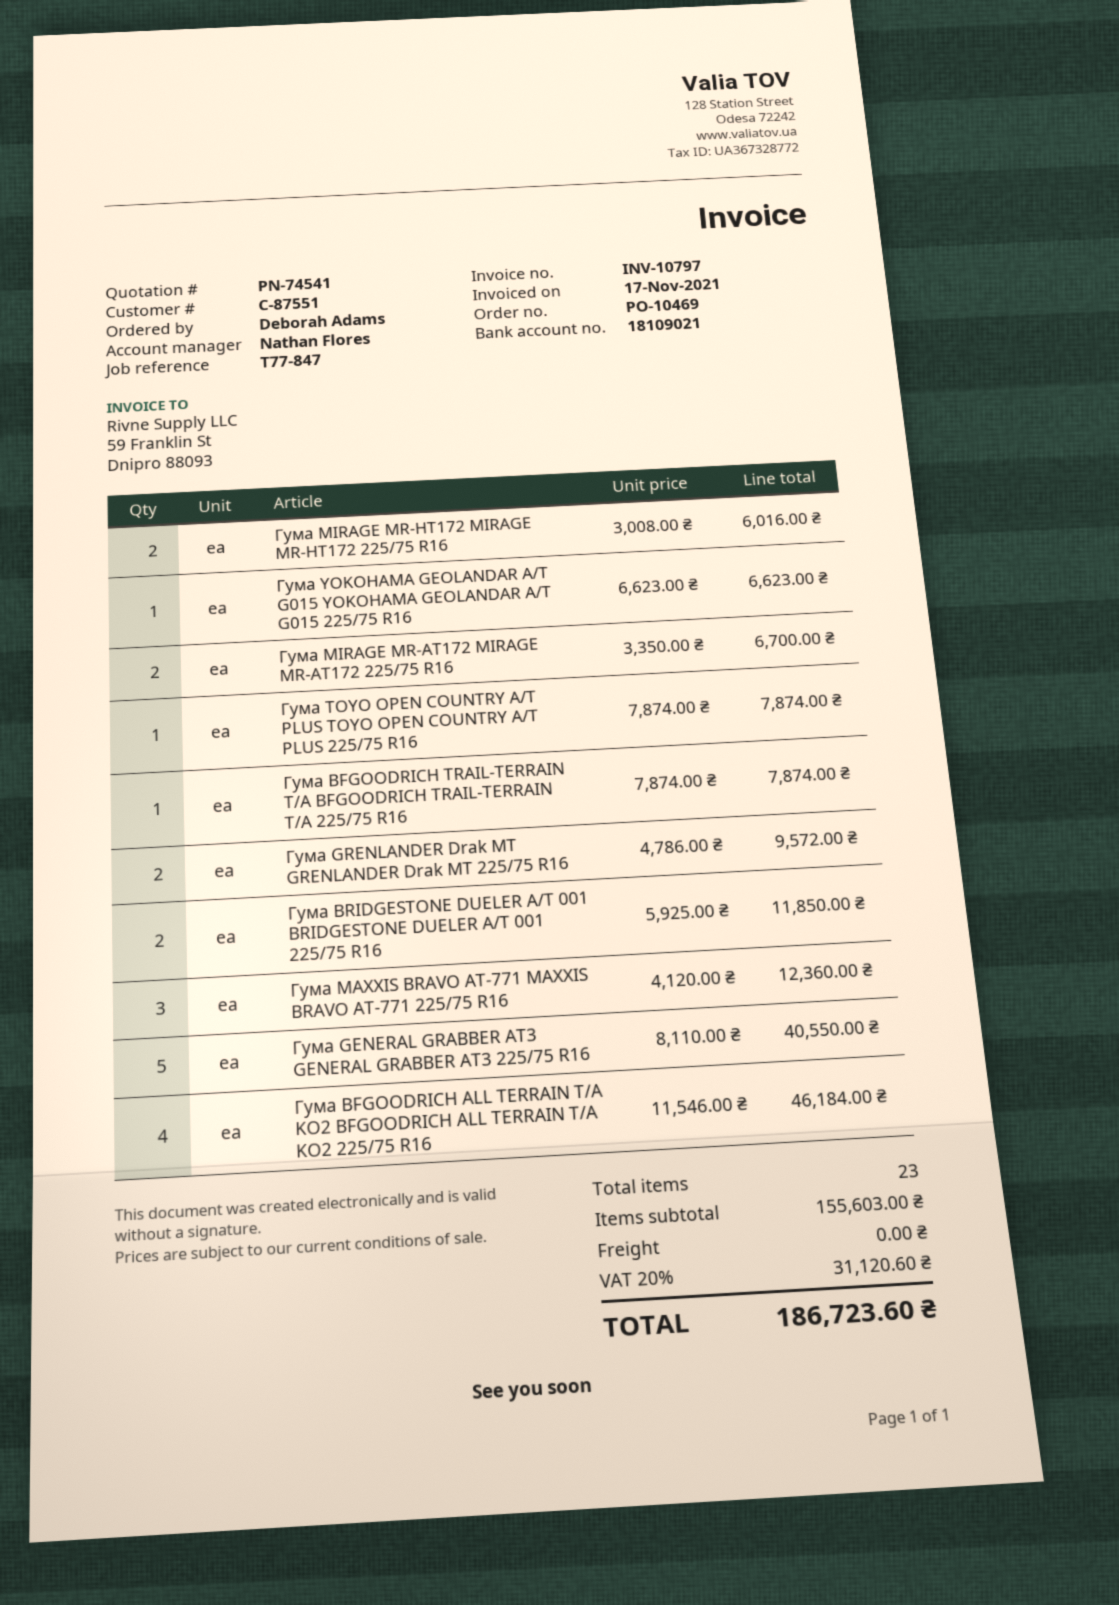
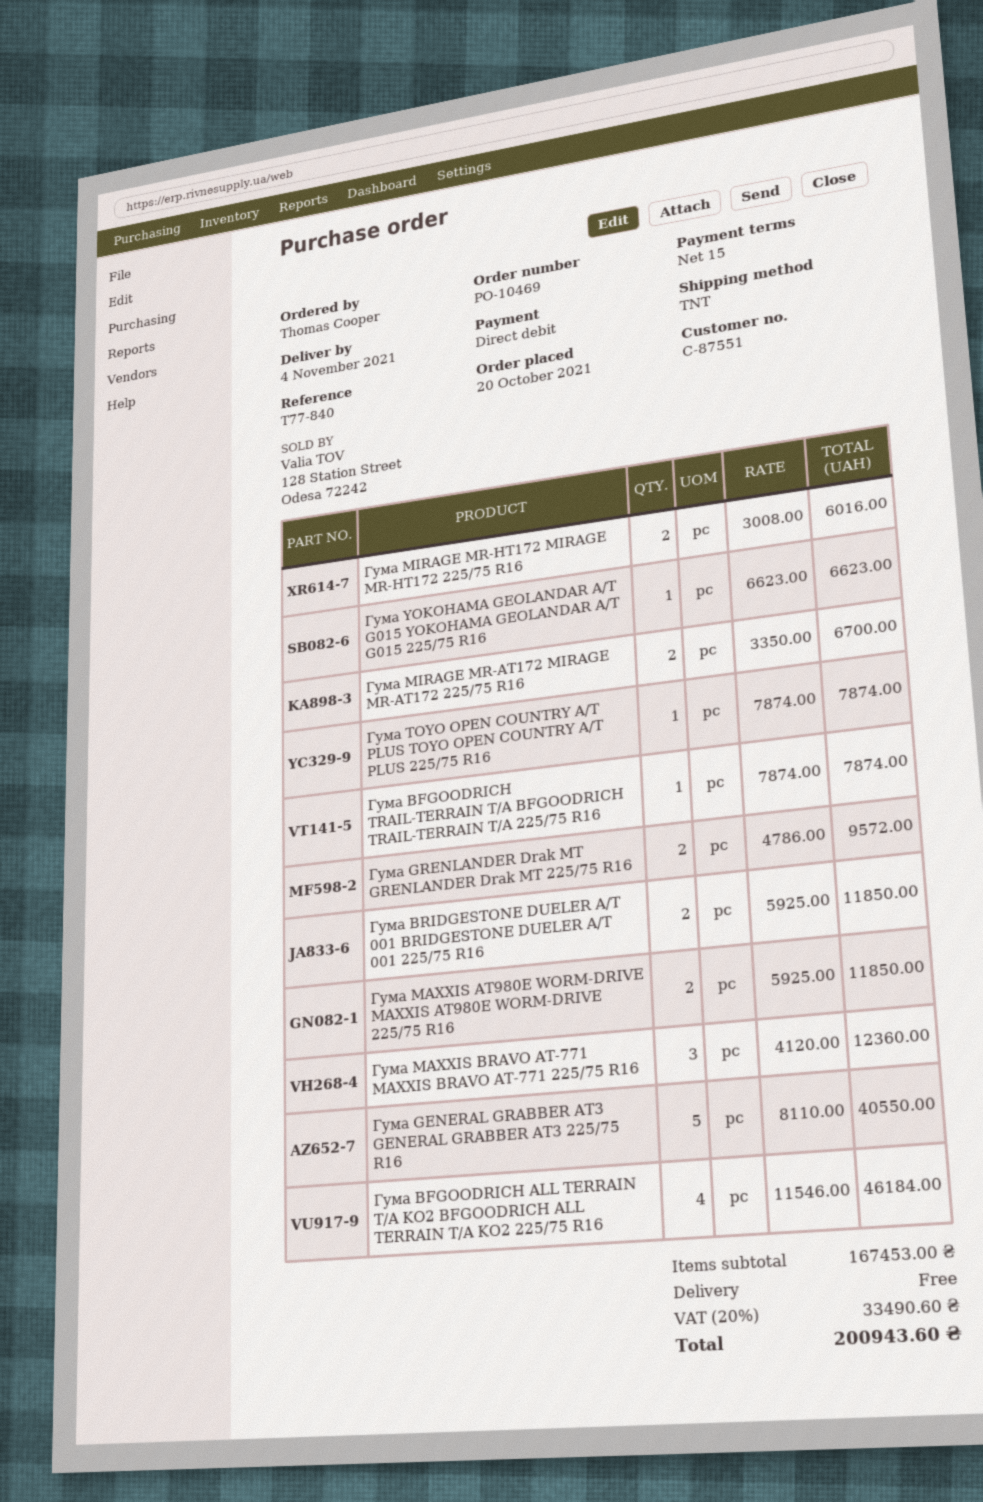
reference: T77-847 -> T77-840
ordered by: Deborah Adams -> Thomas Cooper
Гума MAXXIS AT980E WORM-DRIVE MAXXIS AT980E WORM-DRIVE 225/75 R16: none -> 2 x 5925.00 = 11850.00
subtotal: 155603.00 -> 167453.00
tax: 20% = 31120.60 -> 20% = 33490.60
total: 186723.60 -> 200943.60

